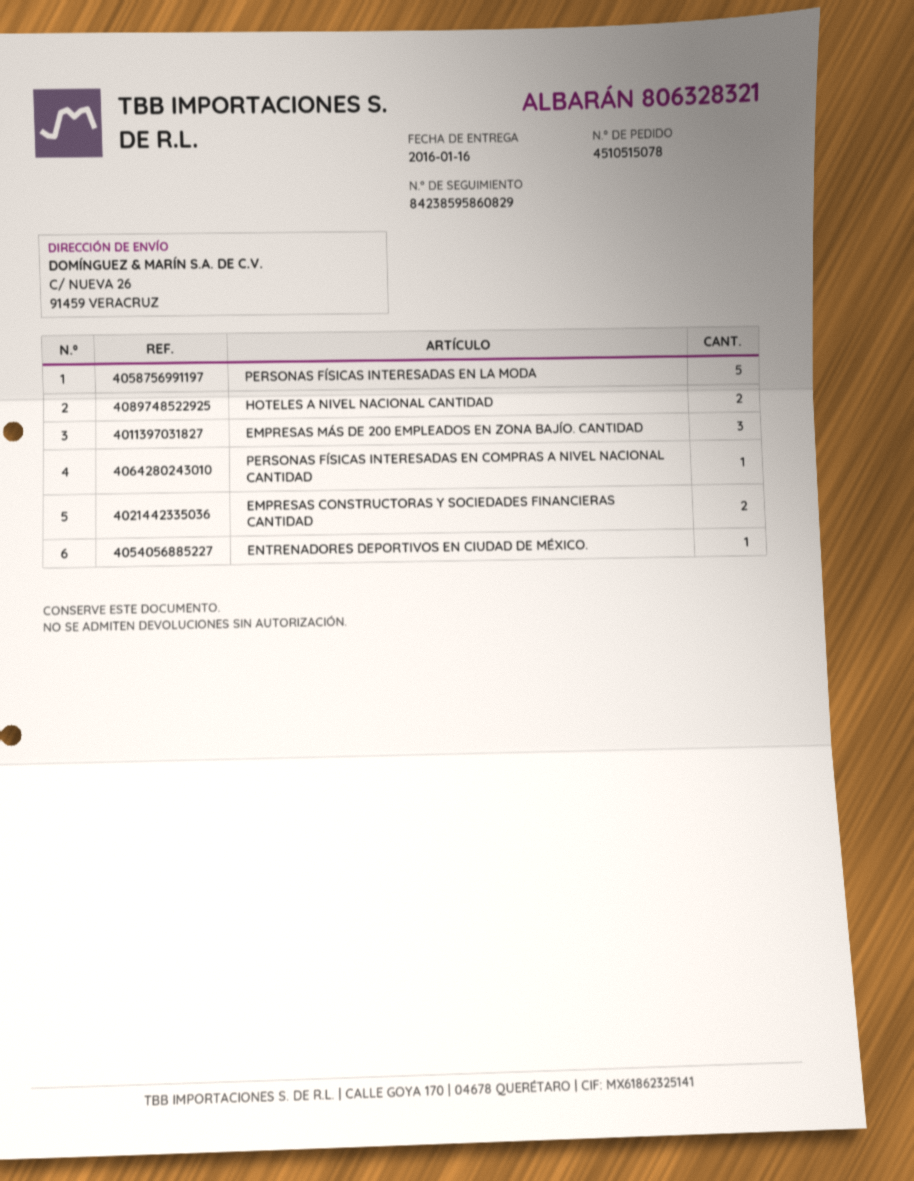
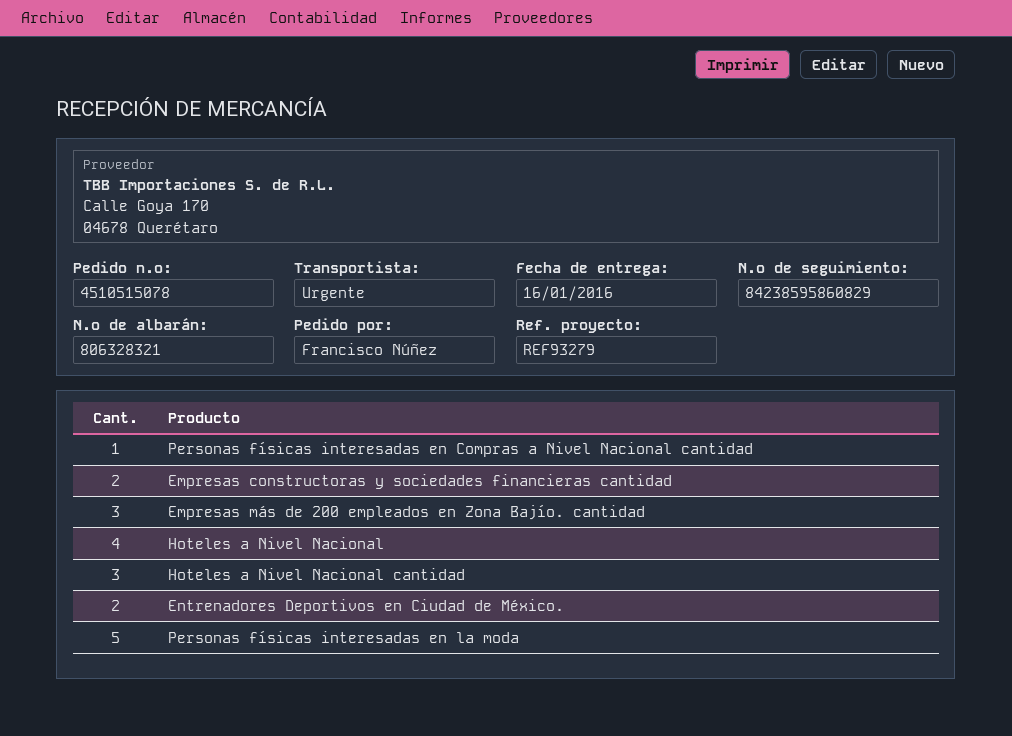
HOTELES A NIVEL NACIONAL CANTIDAD: 2 -> 3
ENTRENADORES DEPORTIVOS EN CIUDAD DE MÉXICO.: 1 -> 2
Hoteles a Nivel Nacional: none -> 4

